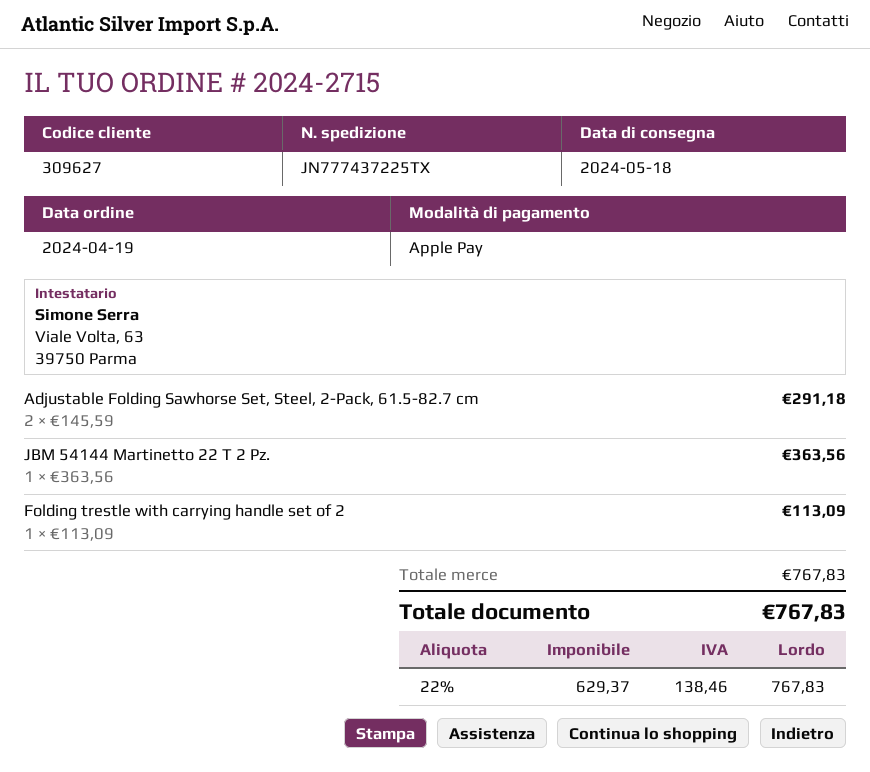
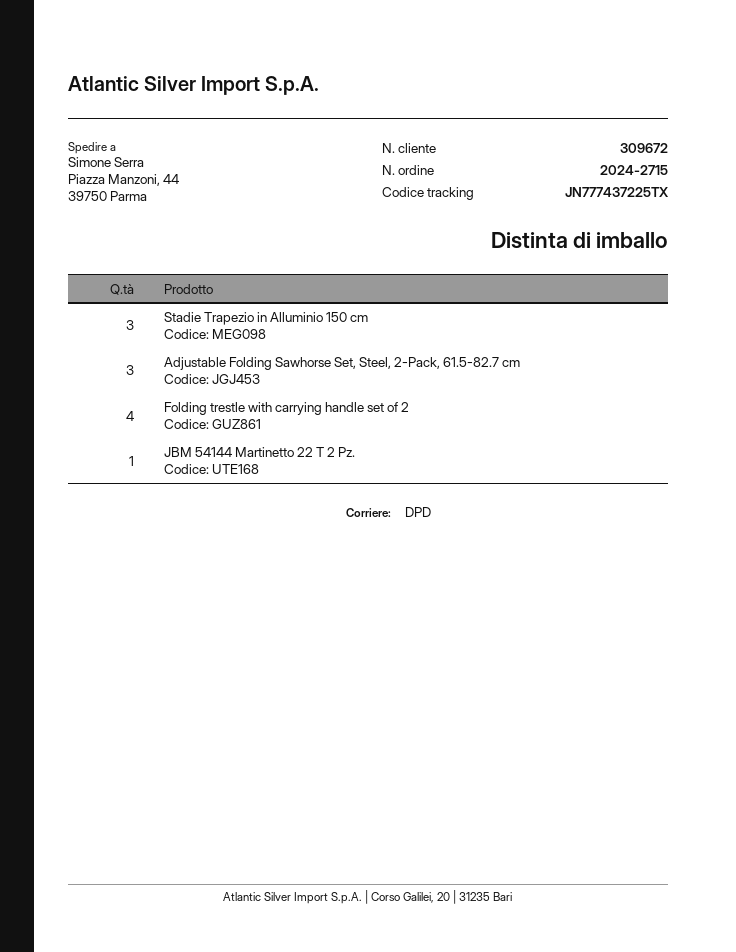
customer number: 309627 -> 309672
Adjustable Folding Sawhorse Set, Steel, 2-Pack, 61.5-82.7 cm: 2 -> 3
Folding trestle with carrying handle set of 2: 1 -> 4
Stadie Trapezio in Alluminio 150 cm: none -> 3

